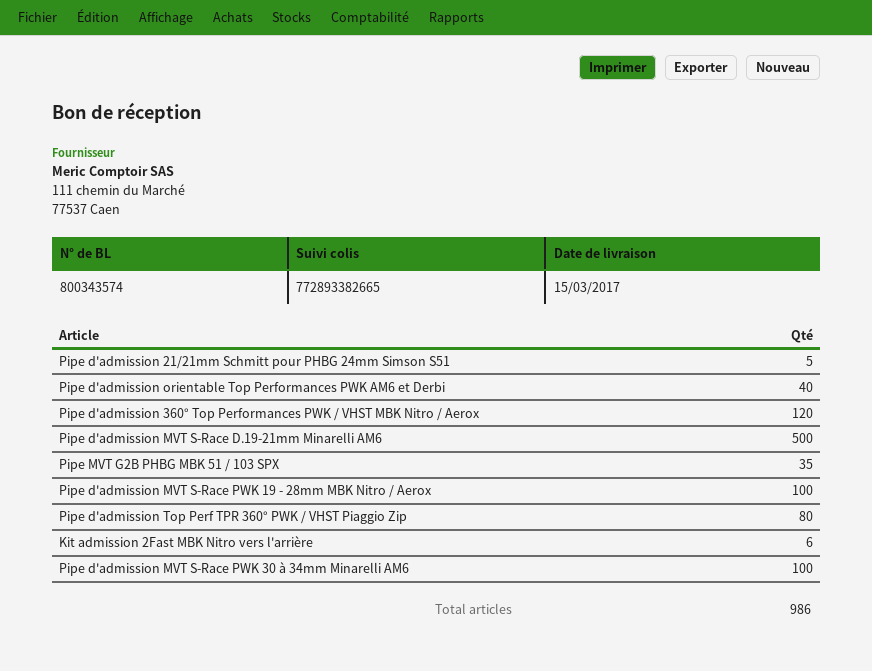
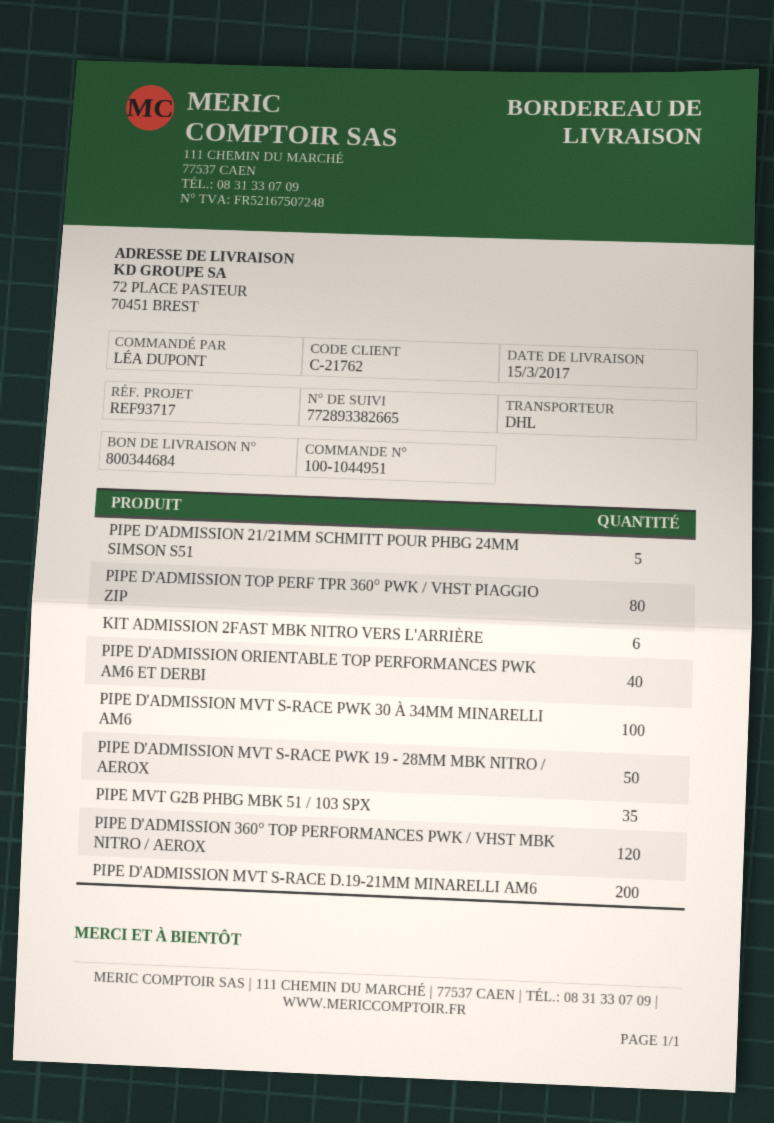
delivery note number: 800343574 -> 800344684
Pipe d'admission MVT S-Race D.19-21mm Minarelli AM6: 500 -> 200
Pipe d'admission MVT S-Race PWK 19 - 28mm MBK Nitro / Aerox: 100 -> 50

